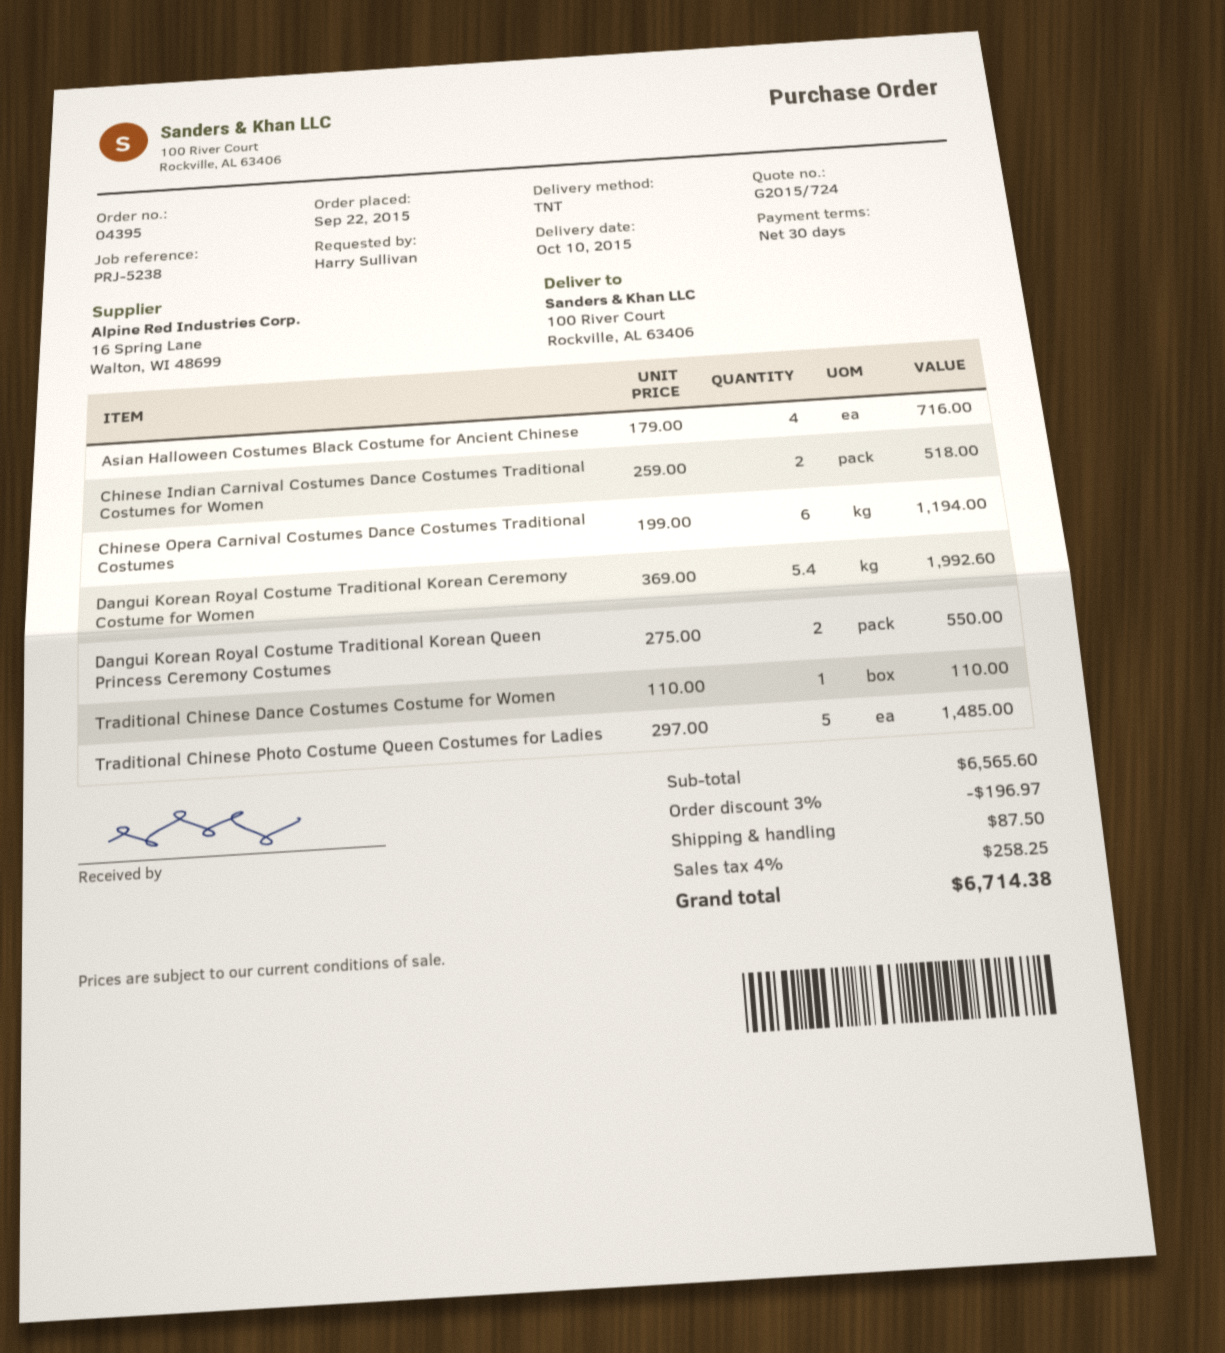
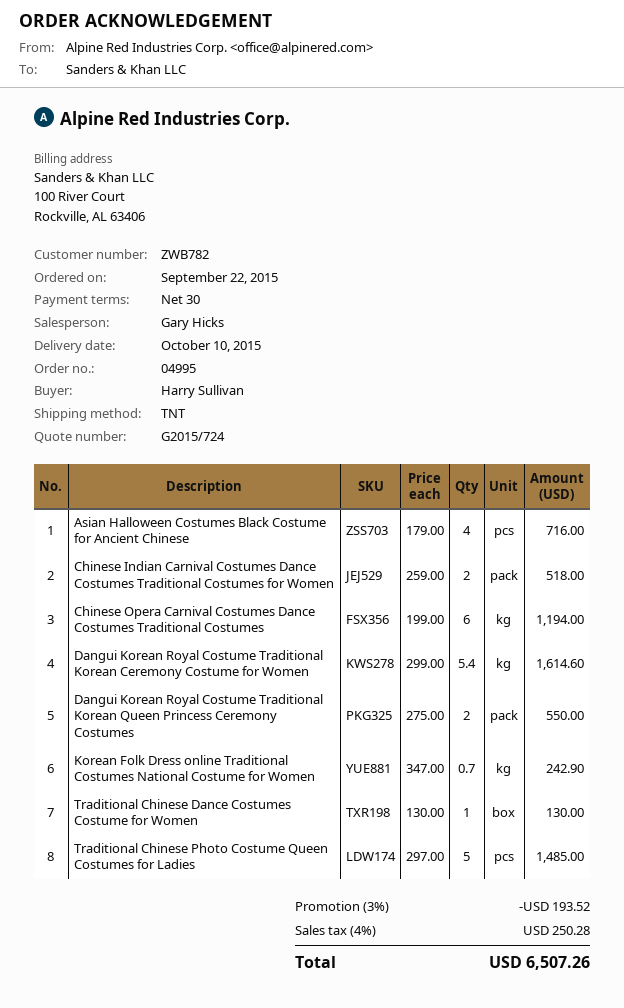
order number: 04395 -> 04995
Dangui Korean Royal Costume Traditional Korean Ceremony Costume for Women: 5.4 x 369.00 = 1992.60 -> 5.4 x 299.00 = 1614.60
Traditional Chinese Dance Costumes Costume for Women: 1 x 110.00 = 110.00 -> 1 x 130.00 = 130.00
Korean Folk Dress online Traditional Costumes National Costume for Women: none -> 0.7 x 347.00 = 242.90
discount: 3% = 196.97 -> 3% = 193.52
shipping: 87.50 -> none
tax: 4% = 258.25 -> 4% = 250.28
total: 6714.38 -> 6507.26

